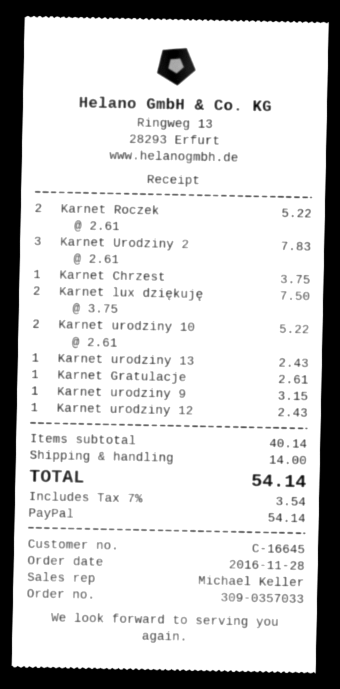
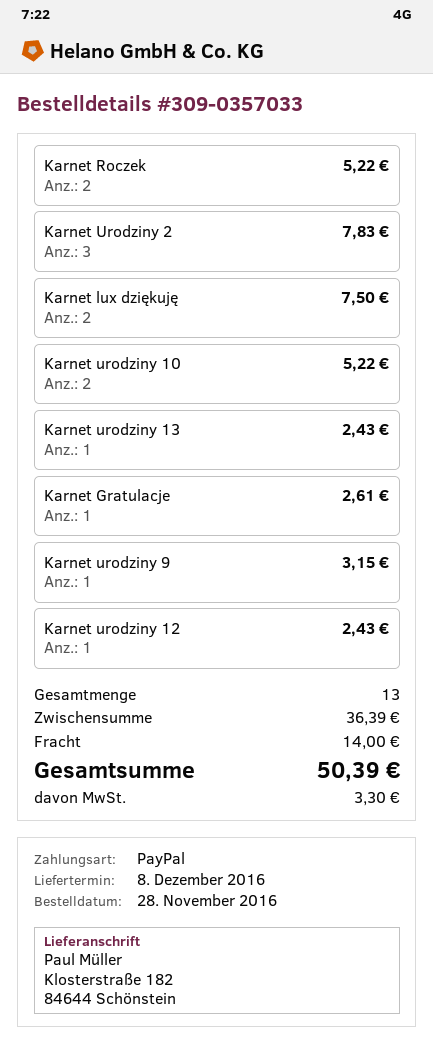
Karnet Chrzest: 1 for 3.75 -> none
subtotal: 40.14 -> 36.39
tax: 3.54 -> 3.30
total: 54.14 -> 50.39

